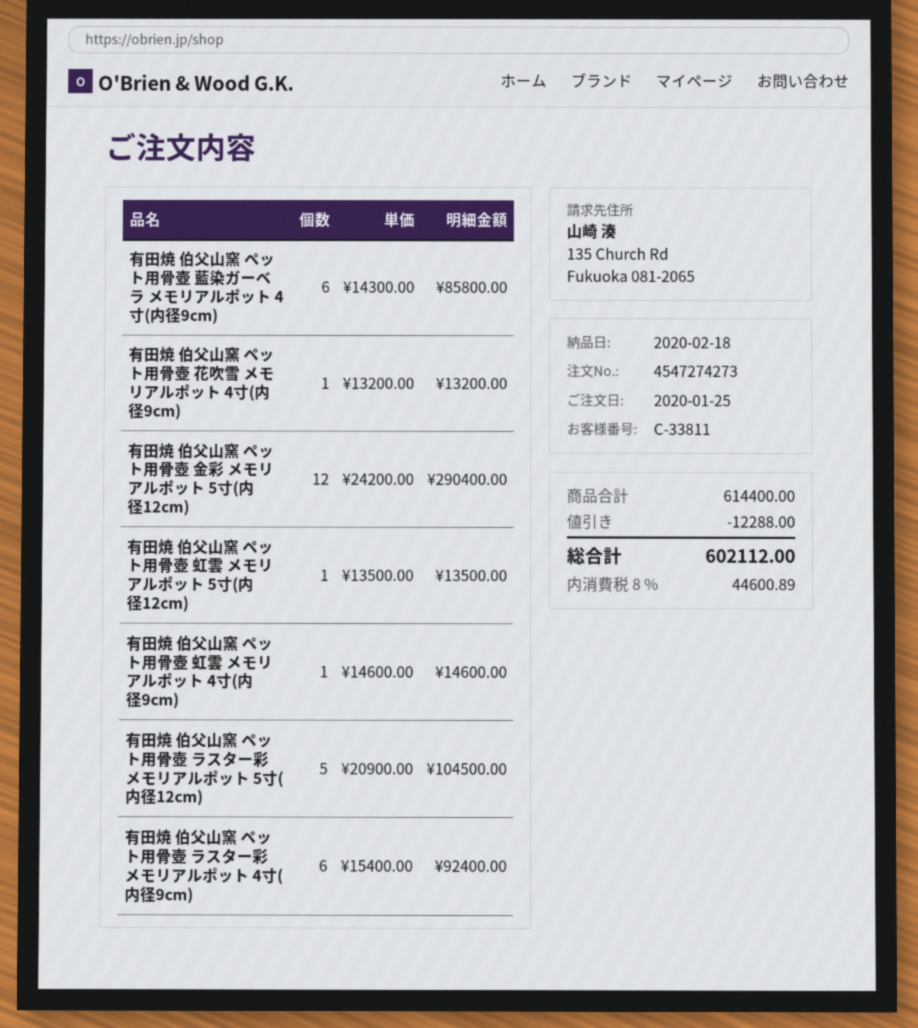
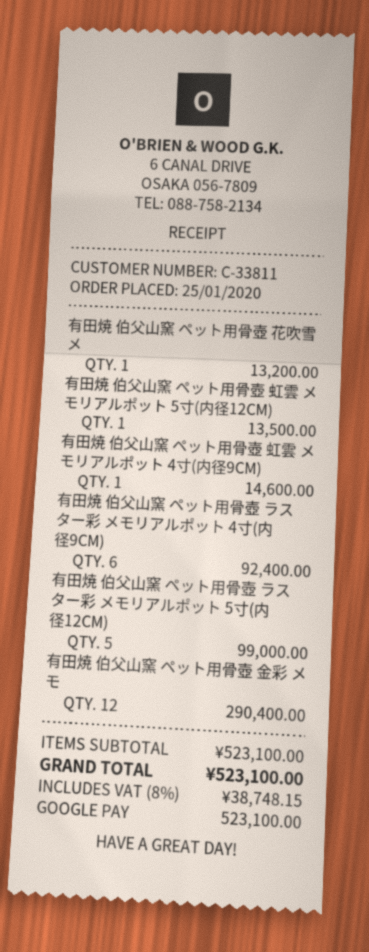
有田焼 伯父山窯 ペット用骨壺 藍染ガーベラ メモリアルポット 4寸(内径9cm): 6 for 85800.00 -> none
有田焼 伯父山窯 ペット用骨壺 ラスター彩 メモリアルポット 5寸(内径12cm): 5 for 104500.00 -> 5 for 99000.00
subtotal: 614400.00 -> 523100.00
discount: 12288.00 -> none
tax: 8% = 44600.89 -> 8% = 38748.15
total: 602112.00 -> 523100.00

